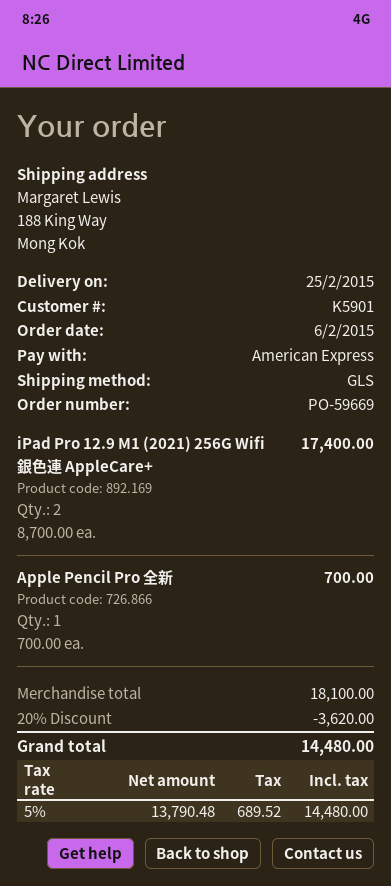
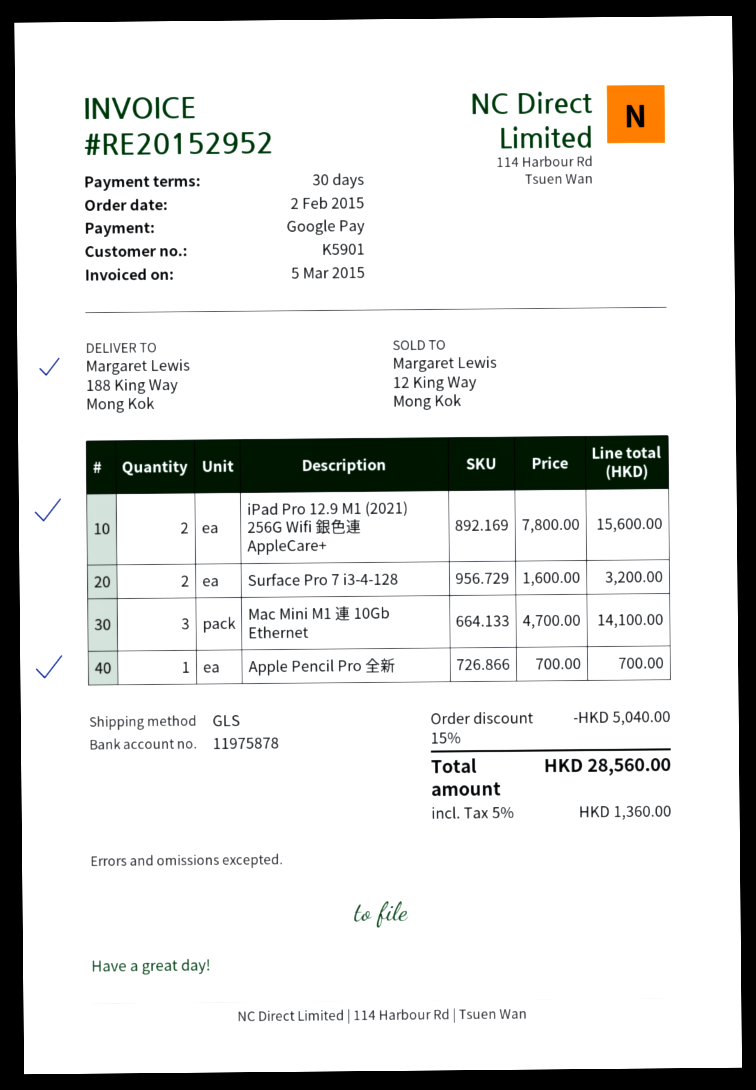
order date: 2015-02-06 -> 2015-02-02
payment method: American Express -> Google Pay
iPad Pro 12.9 M1 (2021) 256G Wifi 銀色連 AppleCare+: 2 x 8700.00 = 17400.00 -> 2 x 7800.00 = 15600.00
Surface Pro 7 i3-4-128: none -> 2 x 1600.00 = 3200.00
Mac Mini M1 連 10Gb Ethernet: none -> 3 x 4700.00 = 14100.00
discount: 20% = 3620.00 -> 15% = 5040.00
tax: 5% = 689.52 -> 5% = 1360.00
total: 14480.00 -> 28560.00

